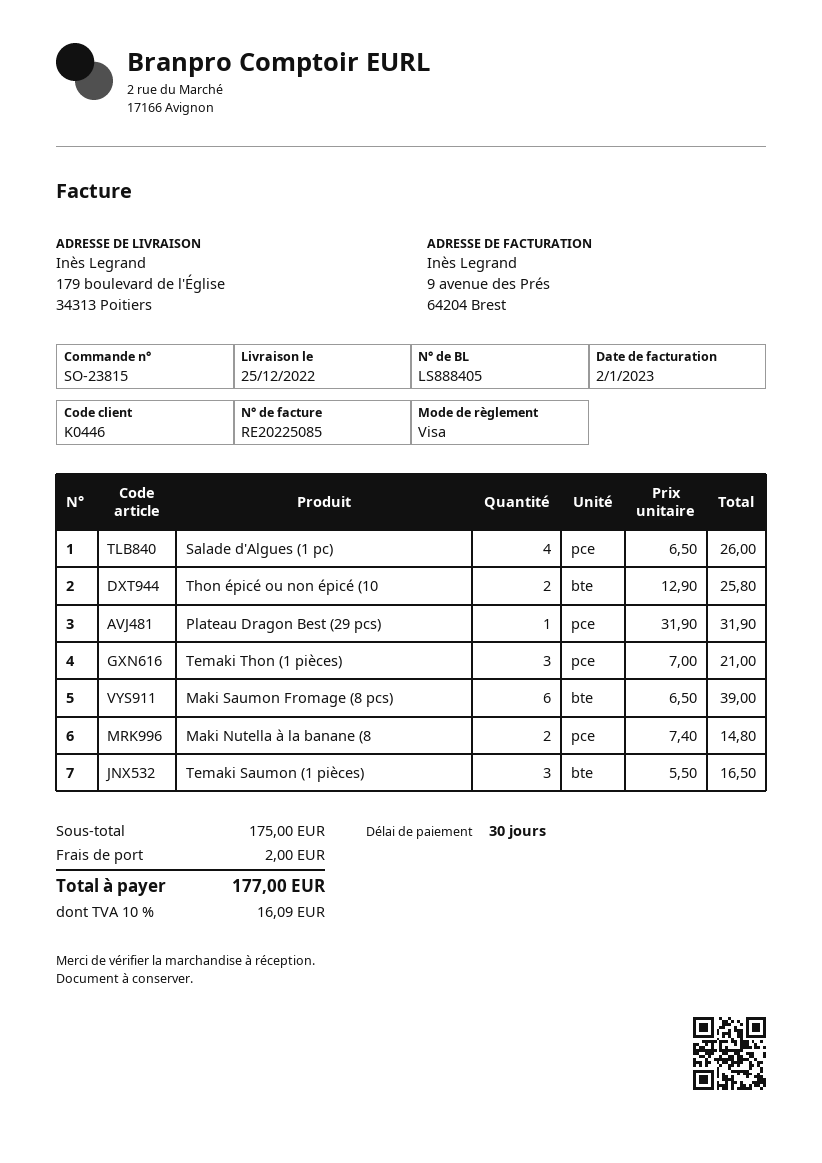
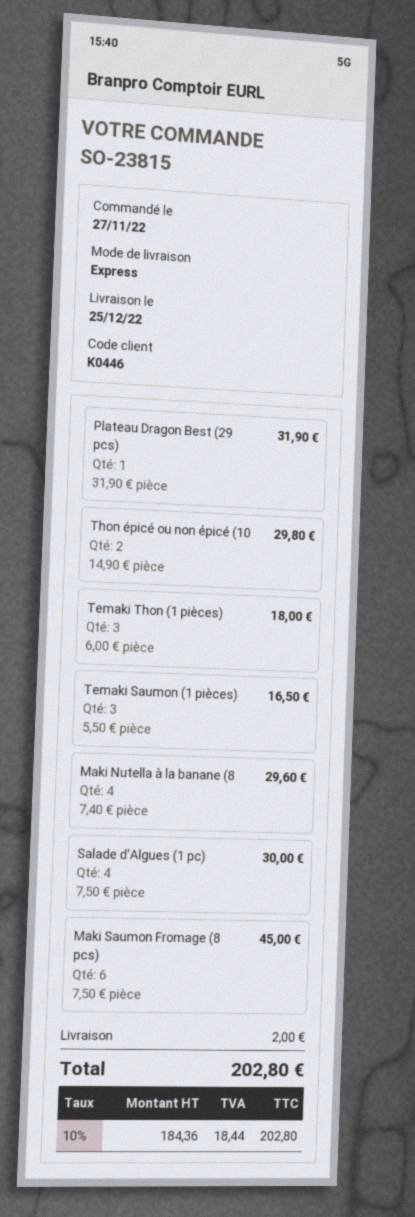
Salade d'Algues (1 pc): 4 x 6.50 = 26.00 -> 4 x 7.50 = 30.00
Thon épicé ou non épicé (10: 2 x 12.90 = 25.80 -> 2 x 14.90 = 29.80
Temaki Thon (1 pièces): 3 x 7.00 = 21.00 -> 3 x 6.00 = 18.00
Maki Saumon Fromage (8 pcs): 6 x 6.50 = 39.00 -> 6 x 7.50 = 45.00
Maki Nutella à la banane (8: 2 x 7.40 = 14.80 -> 4 x 7.40 = 29.60
tax: 10% = 16.09 -> 10% = 18.44
total: 177.00 -> 202.80

